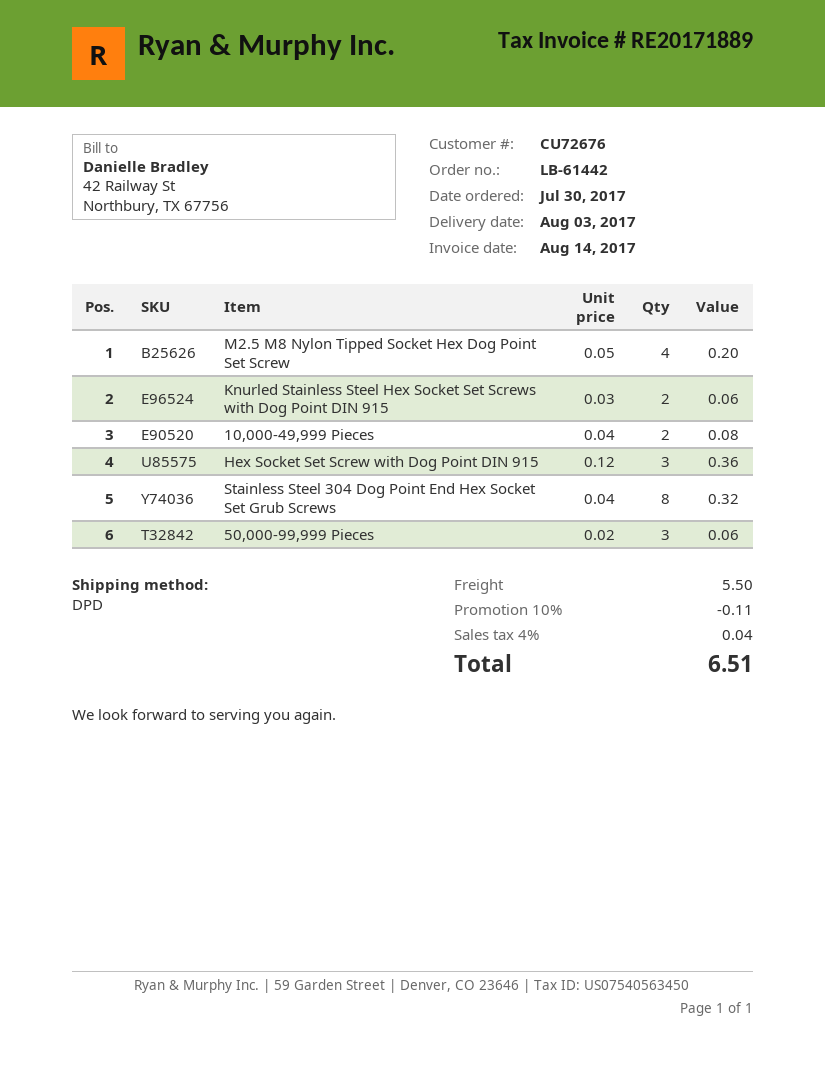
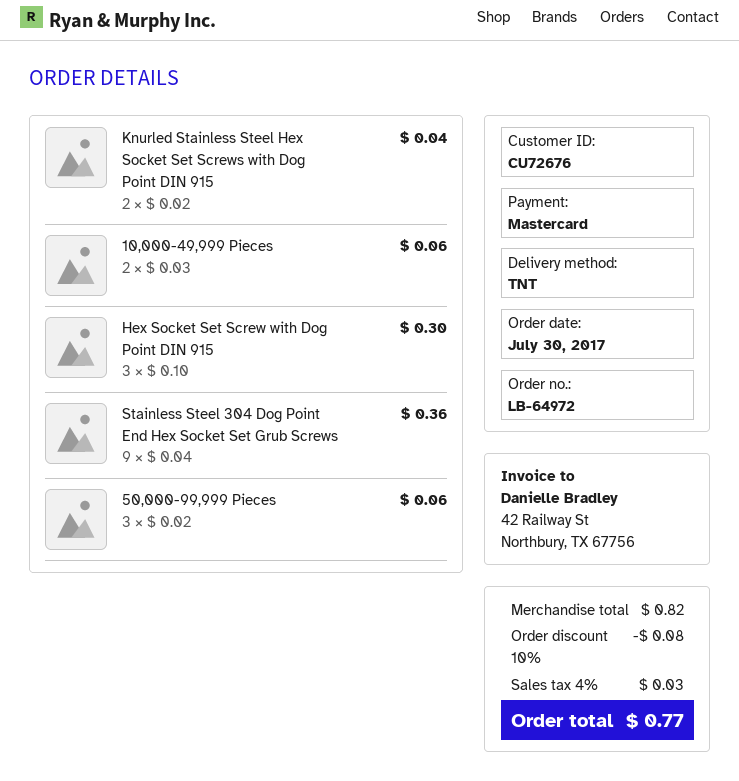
order number: LB-61442 -> LB-64972
shipping method: DPD -> TNT
M2.5 M8 Nylon Tipped Socket Hex Dog Point Set Screw: 4 x 0.05 = 0.20 -> none
Knurled Stainless Steel Hex Socket Set Screws with Dog Point DIN 915: 2 x 0.03 = 0.06 -> 2 x 0.02 = 0.04
10,000-49,999 Pieces: 2 x 0.04 = 0.08 -> 2 x 0.03 = 0.06
Hex Socket Set Screw with Dog Point DIN 915: 3 x 0.12 = 0.36 -> 3 x 0.10 = 0.30
Stainless Steel 304 Dog Point End Hex Socket Set Grub Screws: 8 x 0.04 = 0.32 -> 9 x 0.04 = 0.36
discount: 10% = 0.11 -> 10% = 0.08
shipping: 5.50 -> none
tax: 4% = 0.04 -> 4% = 0.03
total: 6.51 -> 0.77

